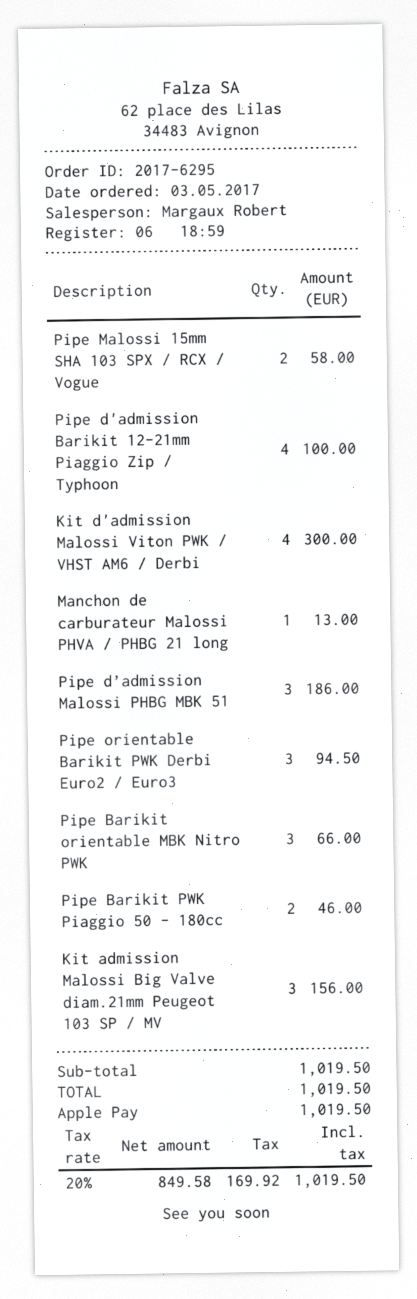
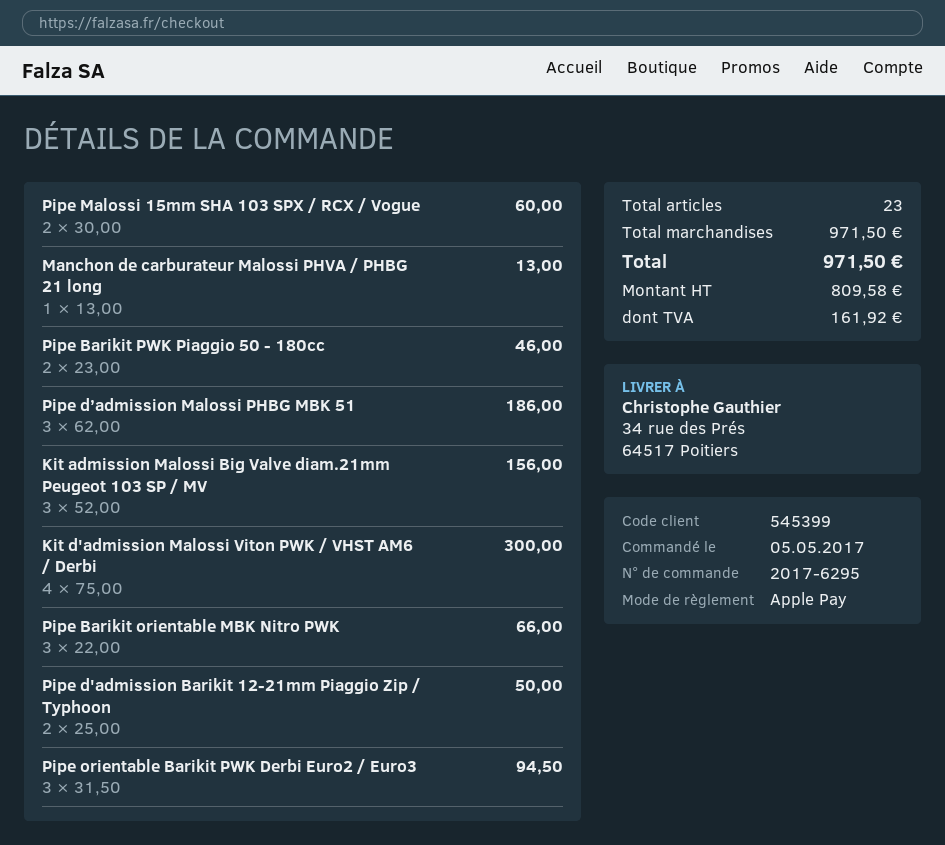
order date: 2017-05-03 -> 2017-05-05
Pipe Malossi 15mm SHA 103 SPX / RCX / Vogue: 2 for 58.00 -> 2 for 60.00
Pipe d'admission Barikit 12-21mm Piaggio Zip / Typhoon: 4 for 100.00 -> 2 for 50.00
subtotal: 1019.50 -> 971.50
net: 849.58 -> 809.58
tax: 169.92 -> 161.92
total: 1019.50 -> 971.50

